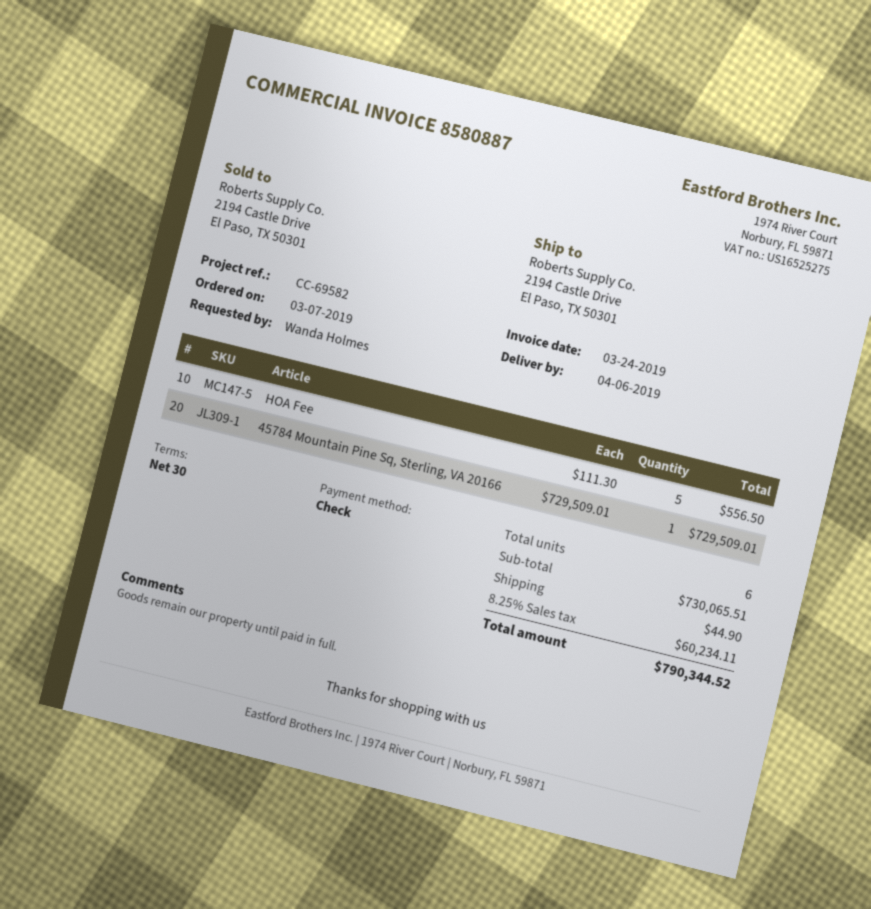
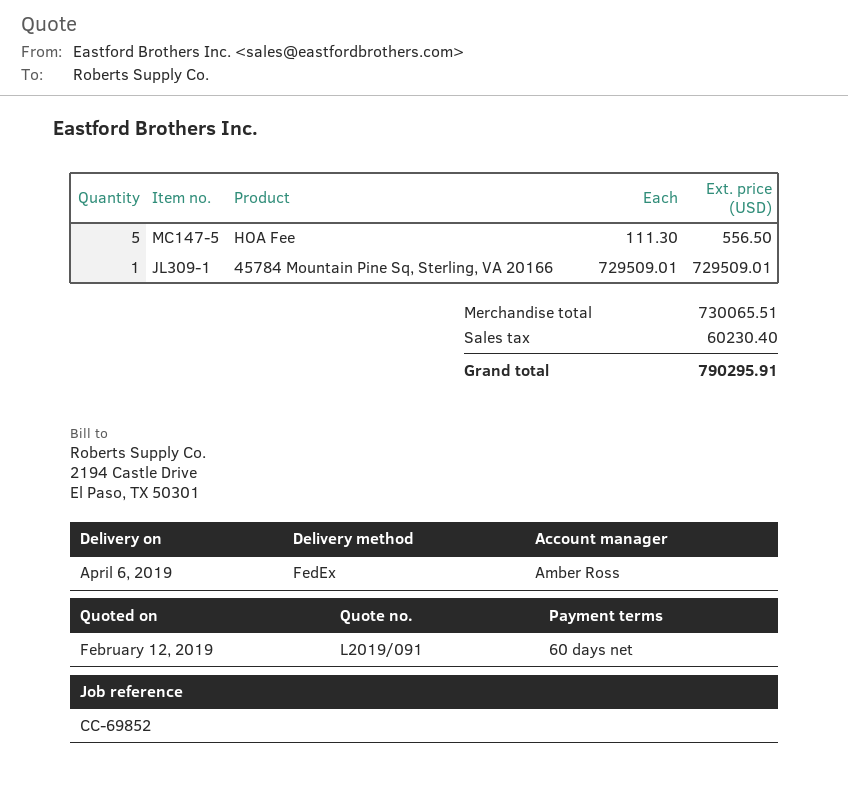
payment terms: 30 days -> 60 days
reference: CC-69582 -> CC-69852
shipping: 44.90 -> none
tax: 60234.11 -> 60230.40
total: 790344.52 -> 790295.91

